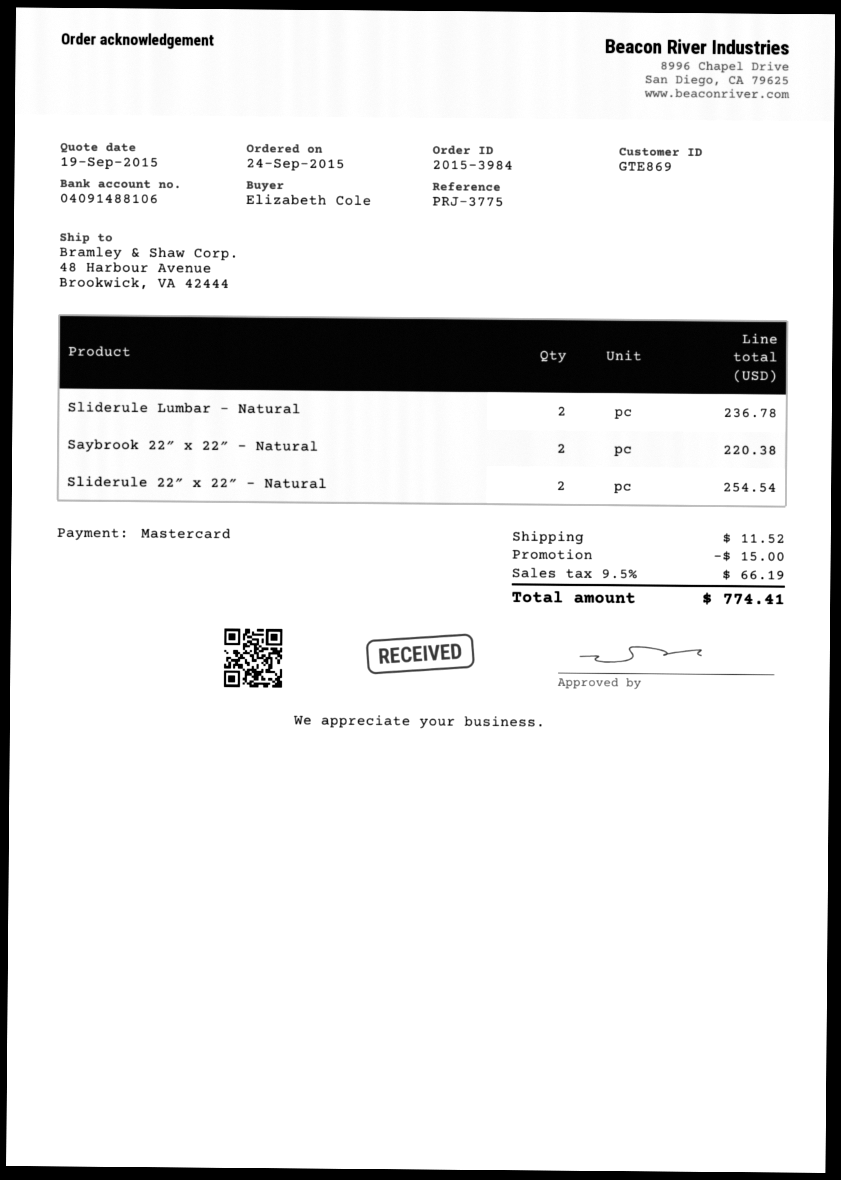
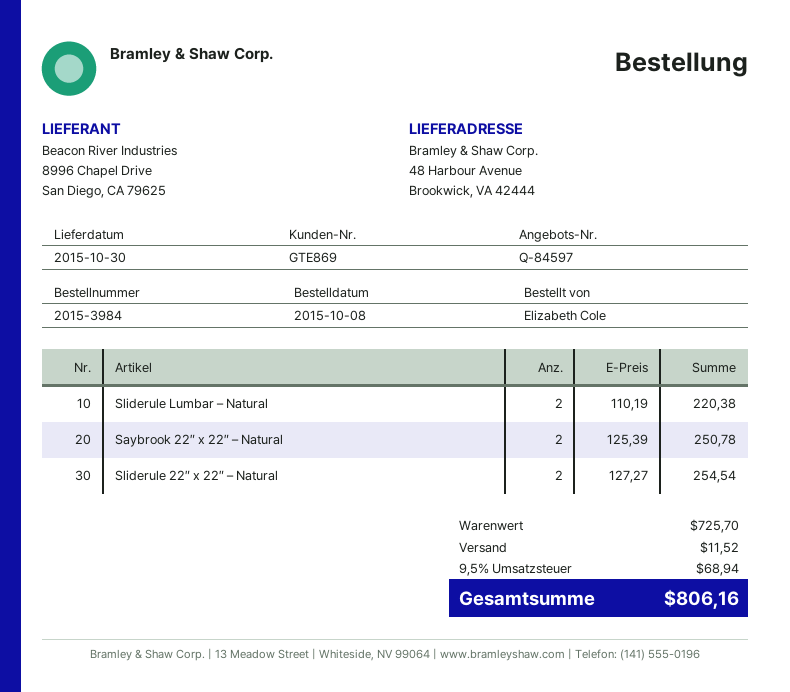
order date: 2015-09-24 -> 2015-10-08
Sliderule Lumbar – Natural: 2 for 236.78 -> 2 for 220.38
Saybrook 22″ x 22″ – Natural: 2 for 220.38 -> 2 for 250.78
discount: 15.00 -> none
tax: 9.5% = 66.19 -> 9.5% = 68.94
total: 774.41 -> 806.16

